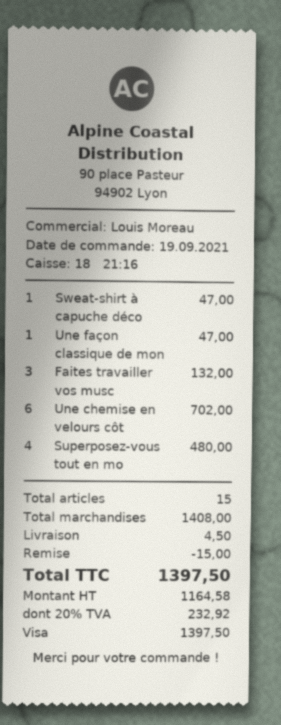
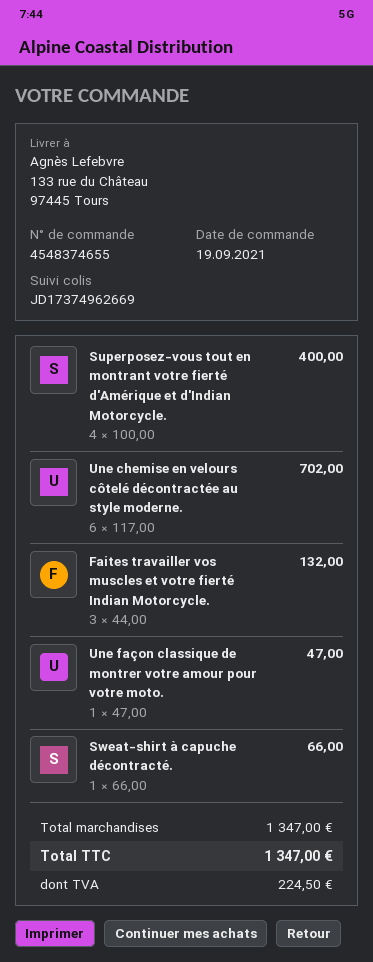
Sweat-shirt à capuche déco: 1 for 47.00 -> 1 for 66.00
Superposez-vous tout en mo: 4 for 480.00 -> 4 for 400.00
subtotal: 1408.00 -> 1347.00
discount: 15.00 -> none
shipping: 4.50 -> none
tax: 232.92 -> 224.50
total: 1397.50 -> 1347.00

